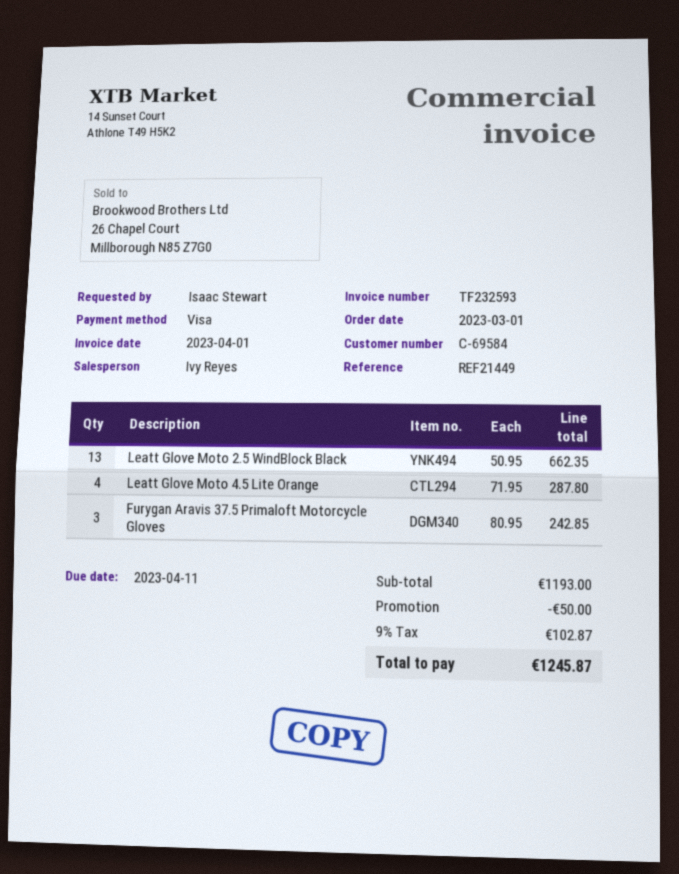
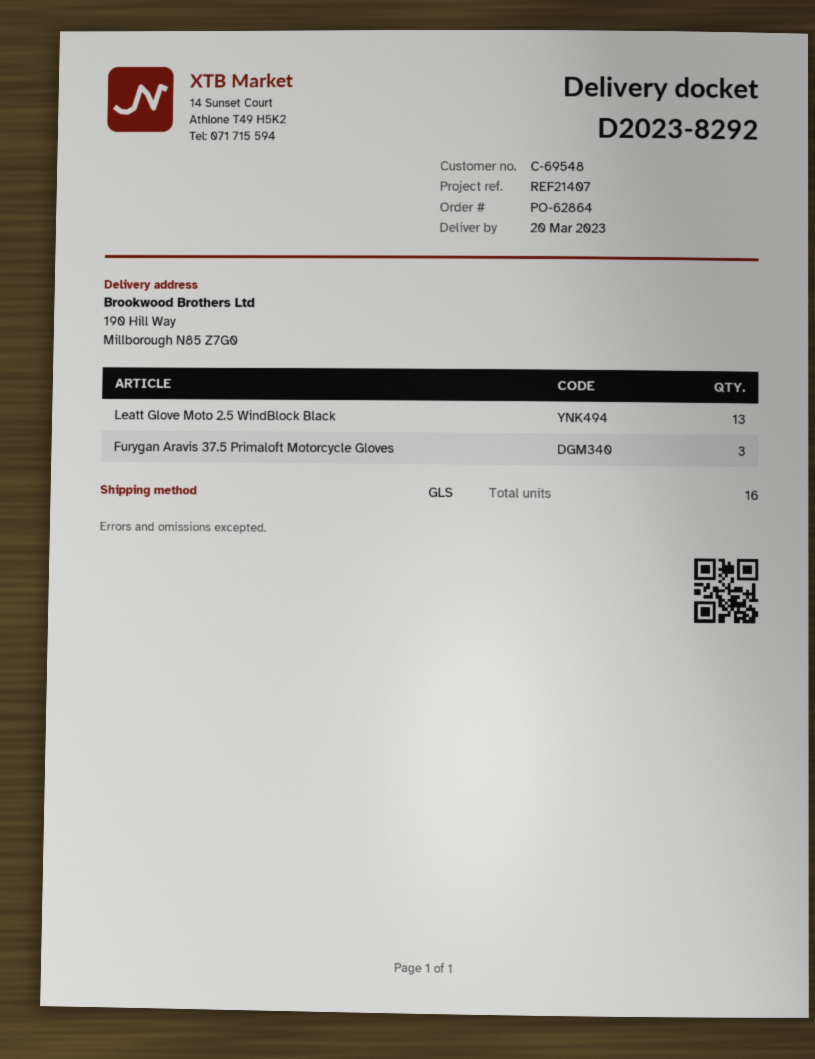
customer number: C-69584 -> C-69548
reference: REF21449 -> REF21407
Leatt Glove Moto 4.5 Lite Orange: 4 -> none

